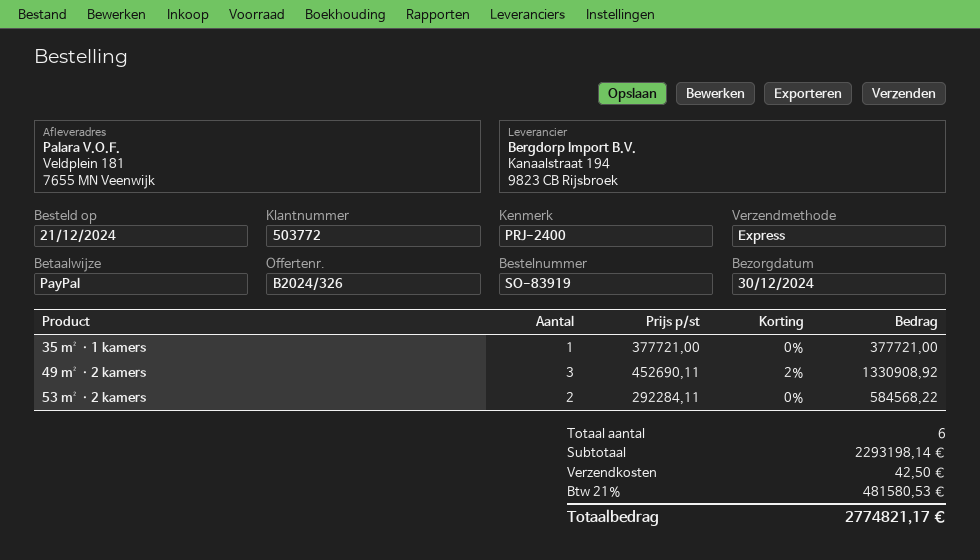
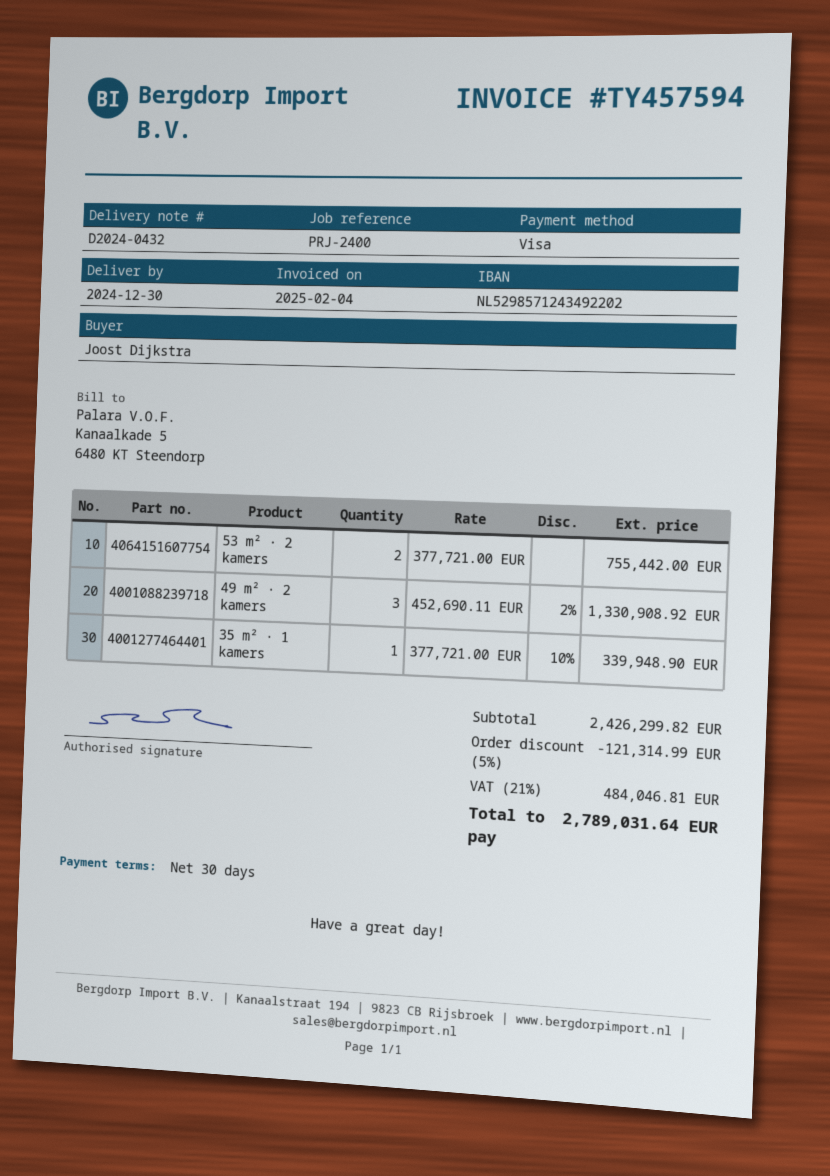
payment method: PayPal -> Visa
35 m² · 1 kamers: 1 x 377721.00 = 377721.00 -> 1 x 377721.00 - 10% = 339948.90
53 m² · 2 kamers: 2 x 292284.11 = 584568.22 -> 2 x 377721.00 = 755442.00
subtotal: 2293198.14 -> 2426299.82
discount: none -> 5% = 121314.99
shipping: 42.50 -> none
tax: 21% = 481580.53 -> 21% = 484046.81
total: 2774821.17 -> 2789031.64

